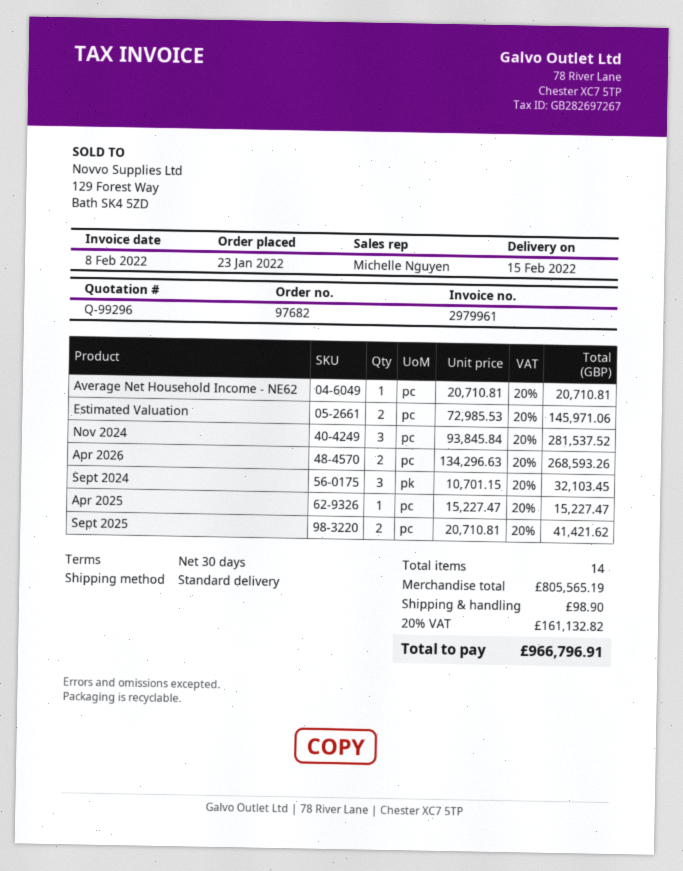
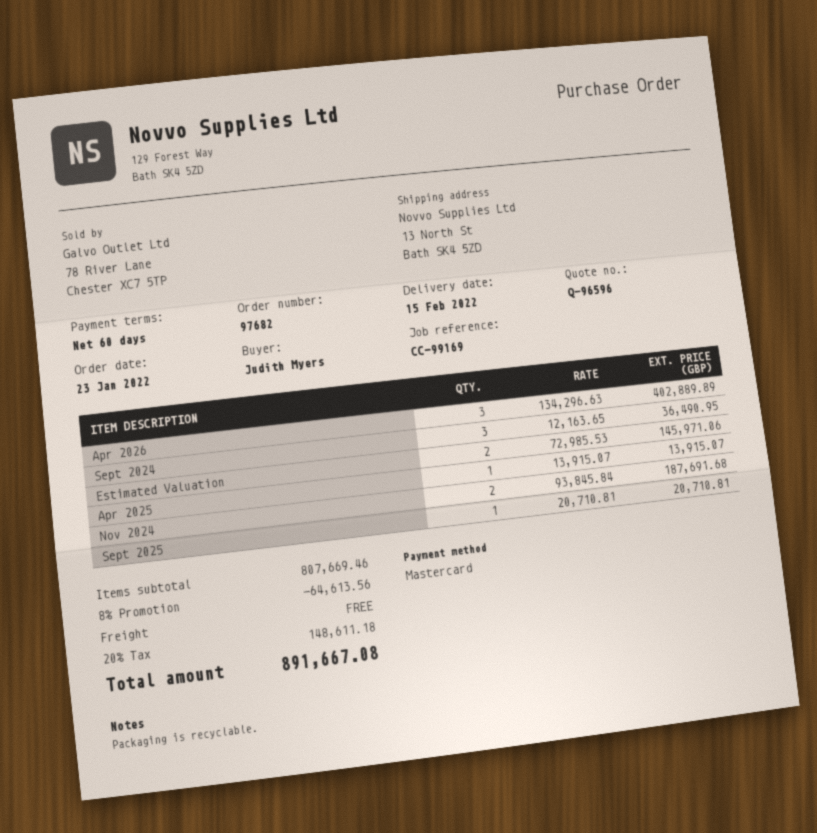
quote number: Q-99296 -> Q-96596
payment terms: 30 days -> 60 days
Average Net Household Income - NE62: 1 x 20710.81 = 20710.81 -> none
Nov 2024: 3 x 93845.84 = 281537.52 -> 2 x 93845.84 = 187691.68
Apr 2026: 2 x 134296.63 = 268593.26 -> 3 x 134296.63 = 402889.89
Sept 2024: 3 x 10701.15 = 32103.45 -> 3 x 12163.65 = 36490.95
Apr 2025: 1 x 15227.47 = 15227.47 -> 1 x 13915.07 = 13915.07
Sept 2025: 2 x 20710.81 = 41421.62 -> 1 x 20710.81 = 20710.81
subtotal: 805565.19 -> 807669.46
discount: none -> 8% = 64613.56
shipping: 98.90 -> 0.00
tax: 20% = 161132.82 -> 20% = 148611.18
total: 966796.91 -> 891667.08

